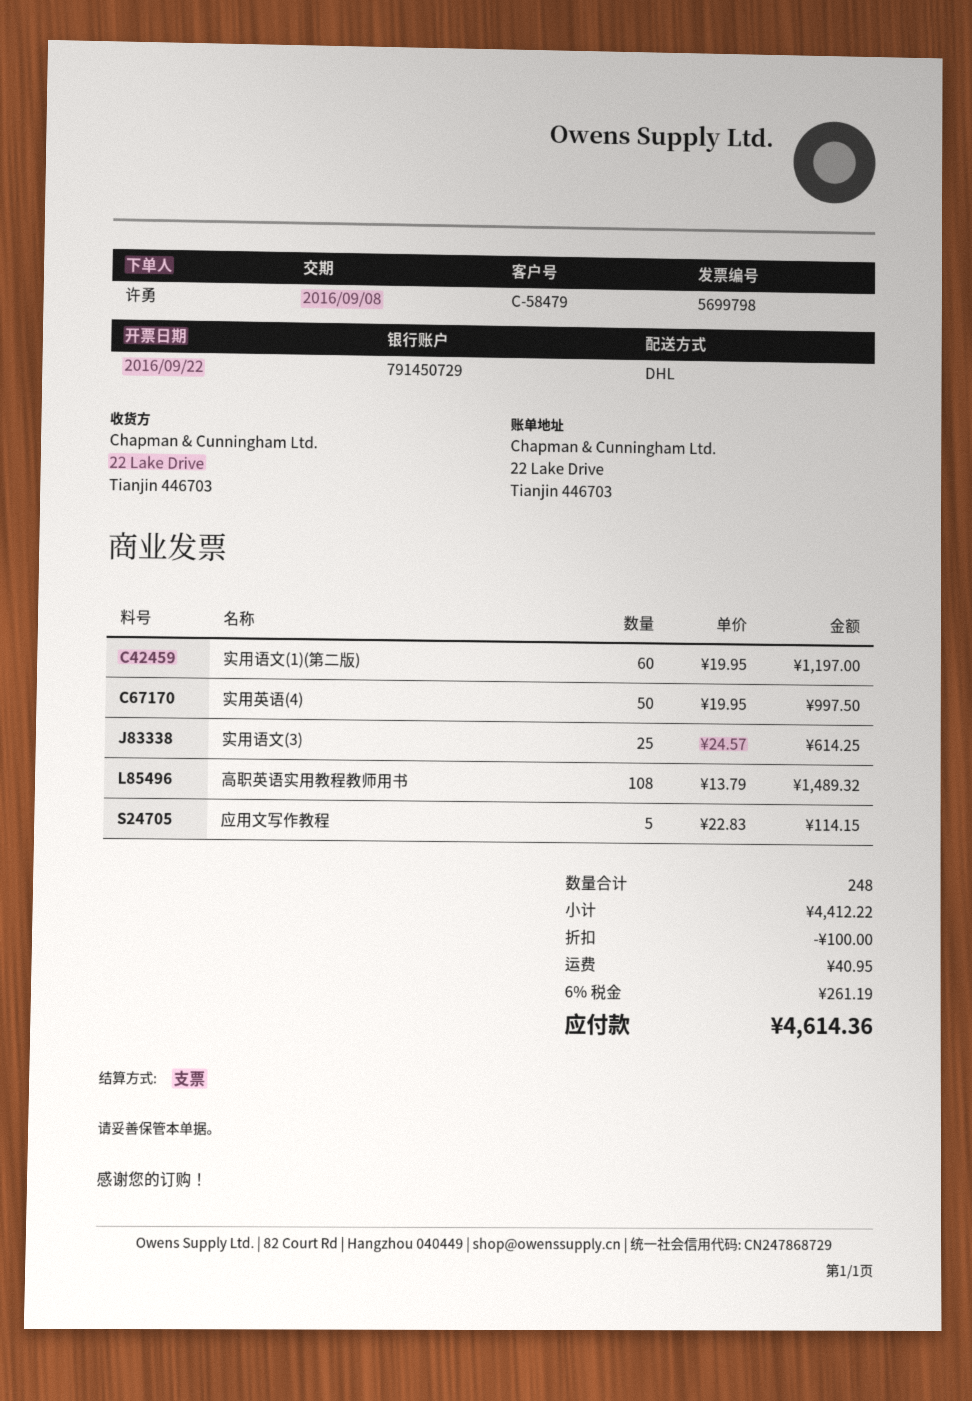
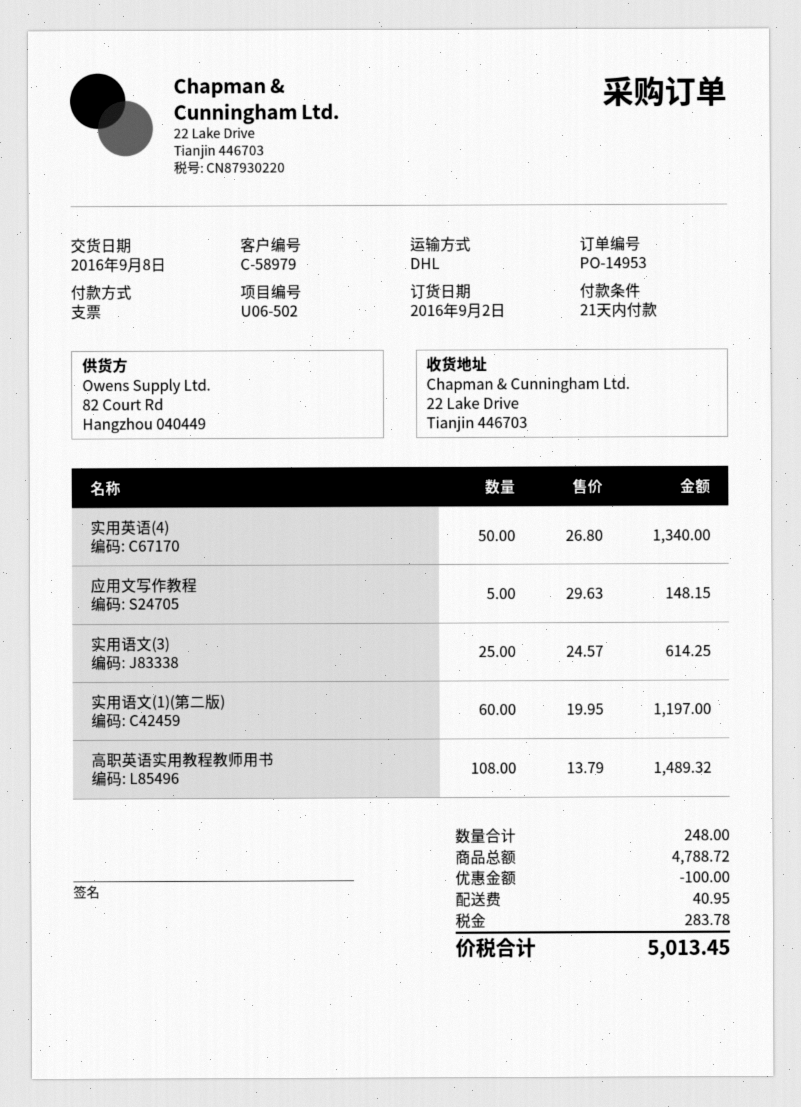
customer number: C-58479 -> C-58979
实用英语(4): 50 x 19.95 = 997.50 -> 50 x 26.80 = 1340.00
应用文写作教程: 5 x 22.83 = 114.15 -> 5 x 29.63 = 148.15
subtotal: 4412.22 -> 4788.72
tax: 261.19 -> 283.78
total: 4614.36 -> 5013.45

